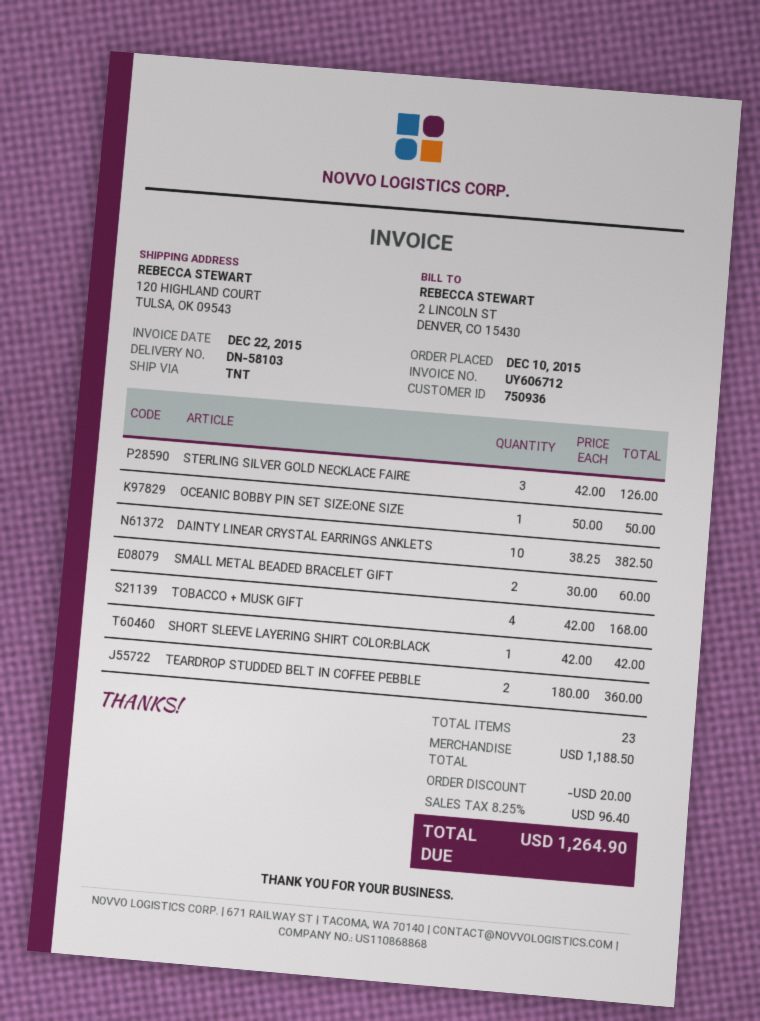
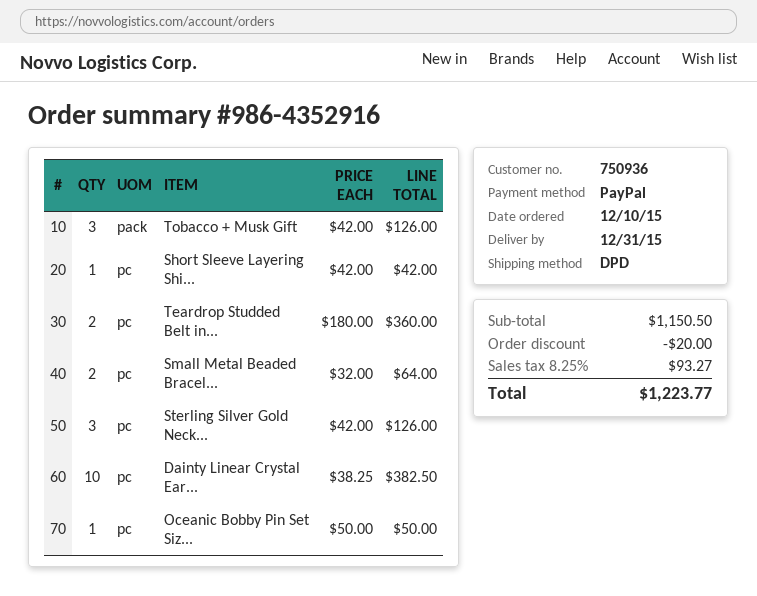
shipping method: TNT -> DPD
SMALL METAL BEADED BRACELET GIFT: 2 x 30.00 = 60.00 -> 2 x 32.00 = 64.00
TOBACCO + MUSK GIFT: 4 x 42.00 = 168.00 -> 3 x 42.00 = 126.00
subtotal: 1188.50 -> 1150.50
tax: 8.25% = 96.40 -> 8.25% = 93.27
total: 1264.90 -> 1223.77

